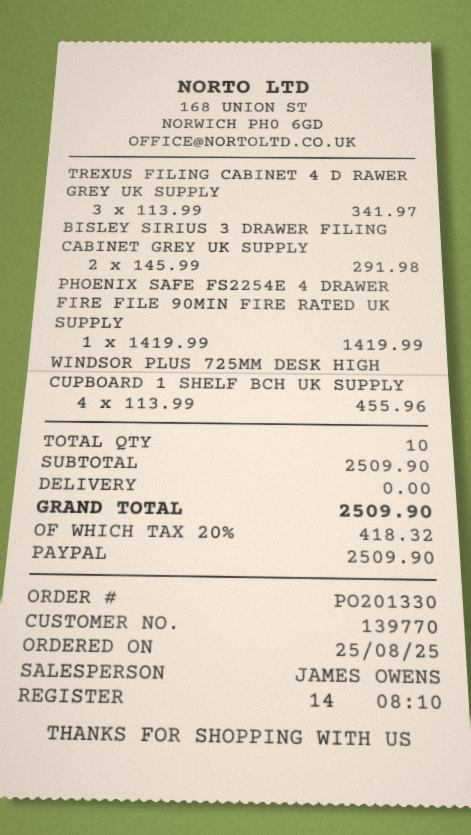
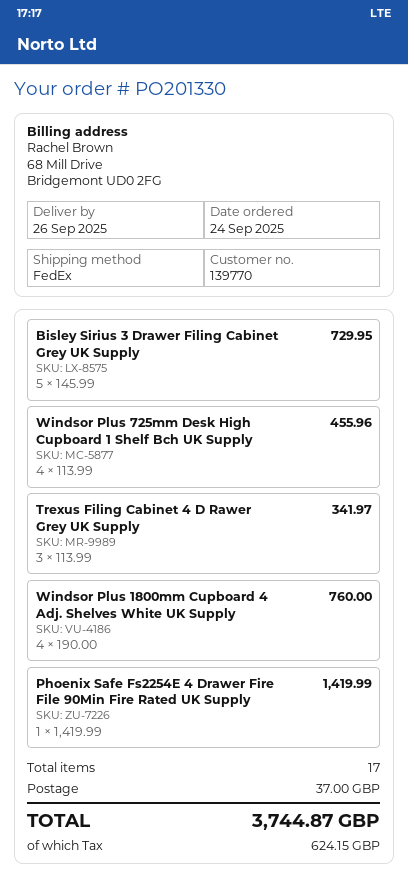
order date: 2025-08-25 -> 2025-09-24
BISLEY SIRIUS 3 DRAWER FILING CABINET GREY UK SUPPLY: 2 x 145.99 = 291.98 -> 5 x 145.99 = 729.95
Windsor Plus 1800mm Cupboard 4 Adj. Shelves White UK Supply: none -> 4 x 190.00 = 760.00
total quantity: 10 -> 17
shipping: 0.00 -> 37.00
tax: 418.32 -> 624.15
total: 2509.90 -> 3744.87

